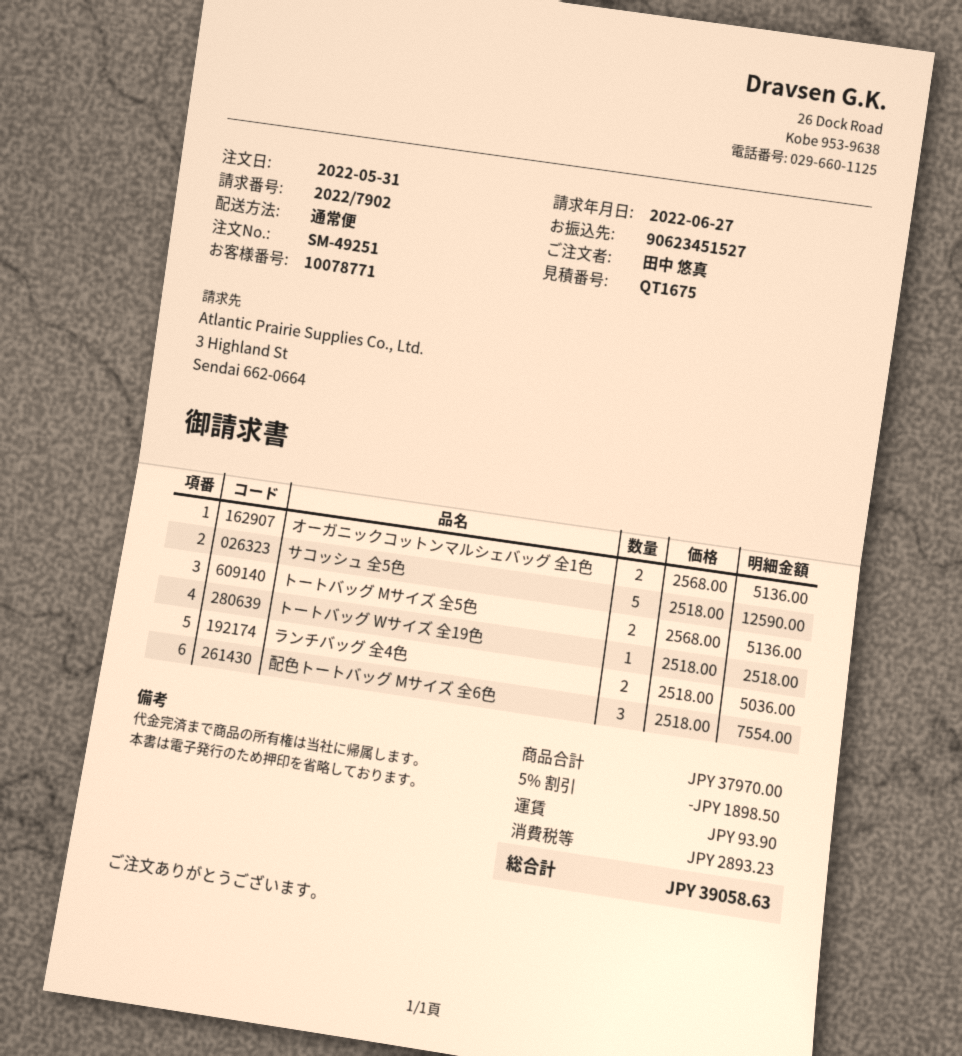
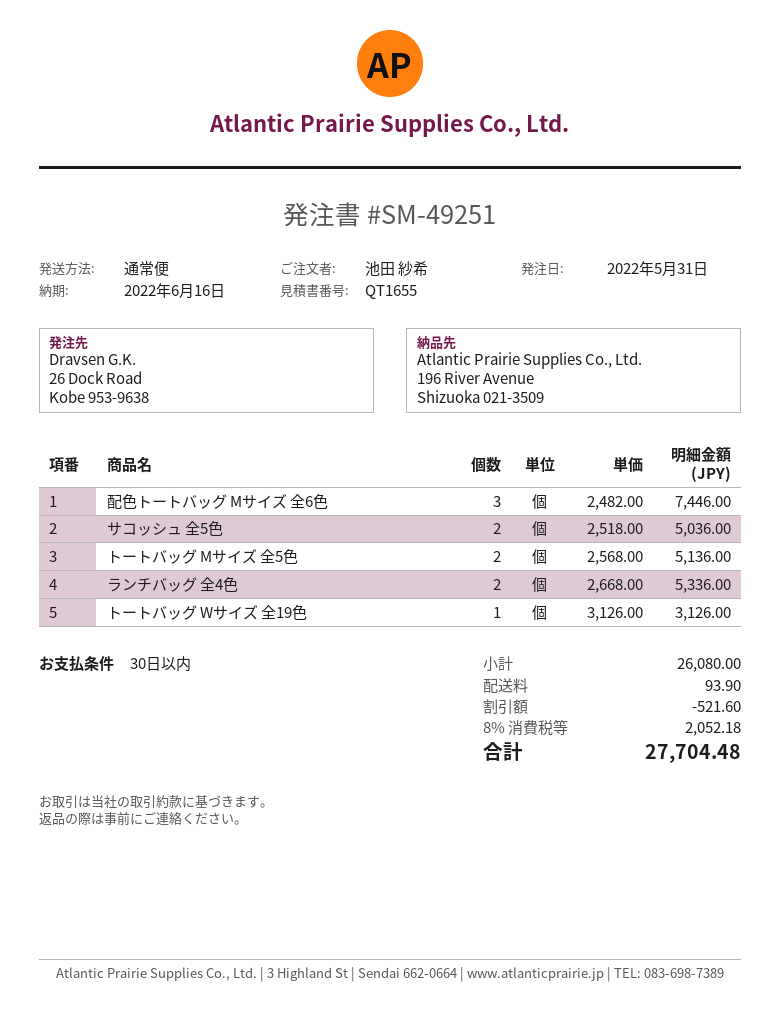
quote number: QT1675 -> QT1655
ordered by: 田中 悠真 -> 池田 紗希
オーガニックコットンマルシェバッグ 全1色: 2 x 2568.00 = 5136.00 -> none
サコッシュ 全5色: 5 x 2518.00 = 12590.00 -> 2 x 2518.00 = 5036.00
トートバッグ Wサイズ 全19色: 1 x 2518.00 = 2518.00 -> 1 x 3126.00 = 3126.00
ランチバッグ 全4色: 2 x 2518.00 = 5036.00 -> 2 x 2668.00 = 5336.00
配色トートバッグ Mサイズ 全6色: 3 x 2518.00 = 7554.00 -> 3 x 2482.00 = 7446.00
subtotal: 37970.00 -> 26080.00
discount: 1898.50 -> 521.60
tax: 2893.23 -> 2052.18
total: 39058.63 -> 27704.48

